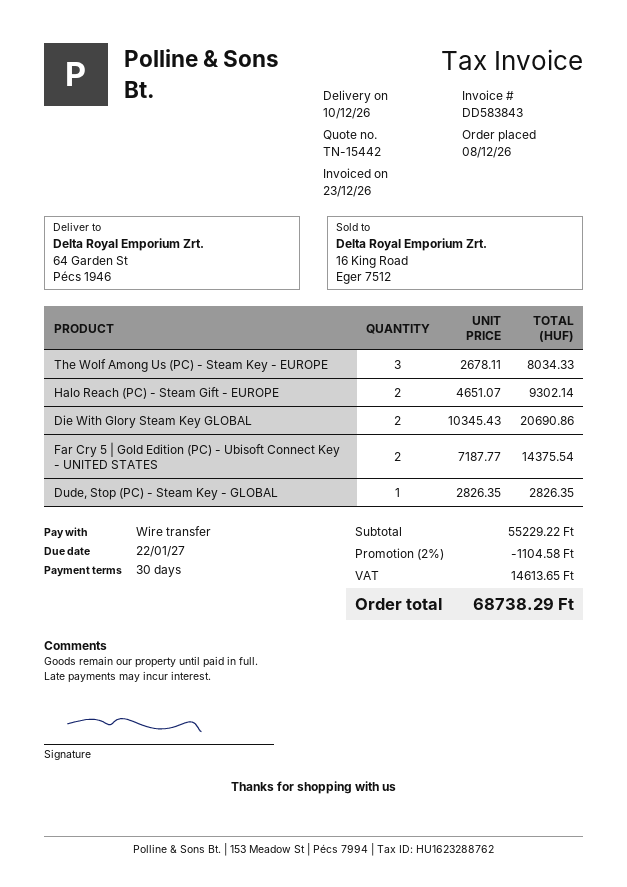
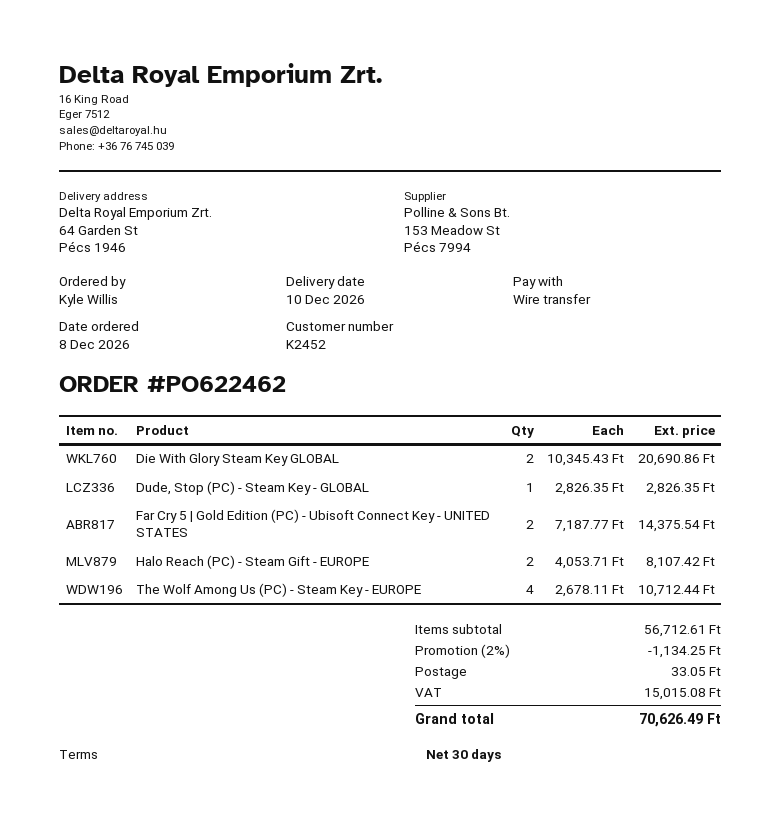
The Wolf Among Us (PC) - Steam Key - EUROPE: 3 x 2678.11 = 8034.33 -> 4 x 2678.11 = 10712.44
Halo Reach (PC) - Steam Gift - EUROPE: 2 x 4651.07 = 9302.14 -> 2 x 4053.71 = 8107.42
subtotal: 55229.22 -> 56712.61
discount: 2% = 1104.58 -> 2% = 1134.25
shipping: none -> 33.05
tax: 14613.65 -> 15015.08
total: 68738.29 -> 70626.49

